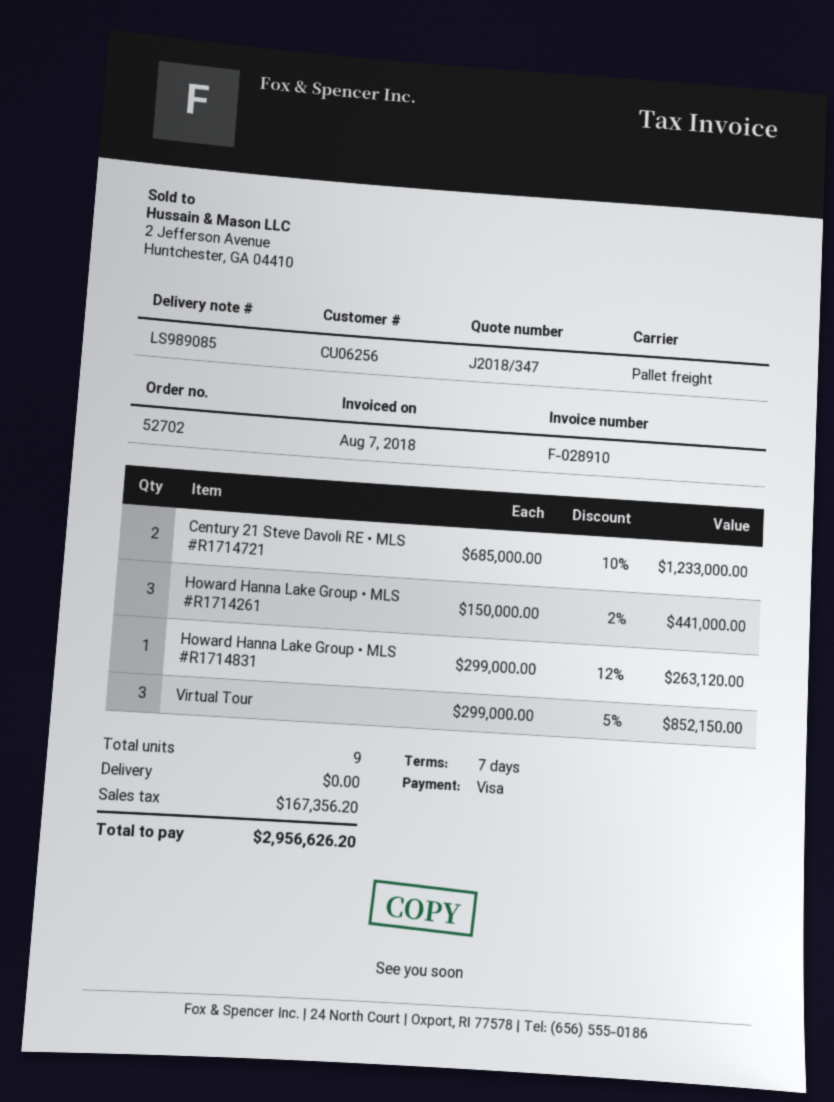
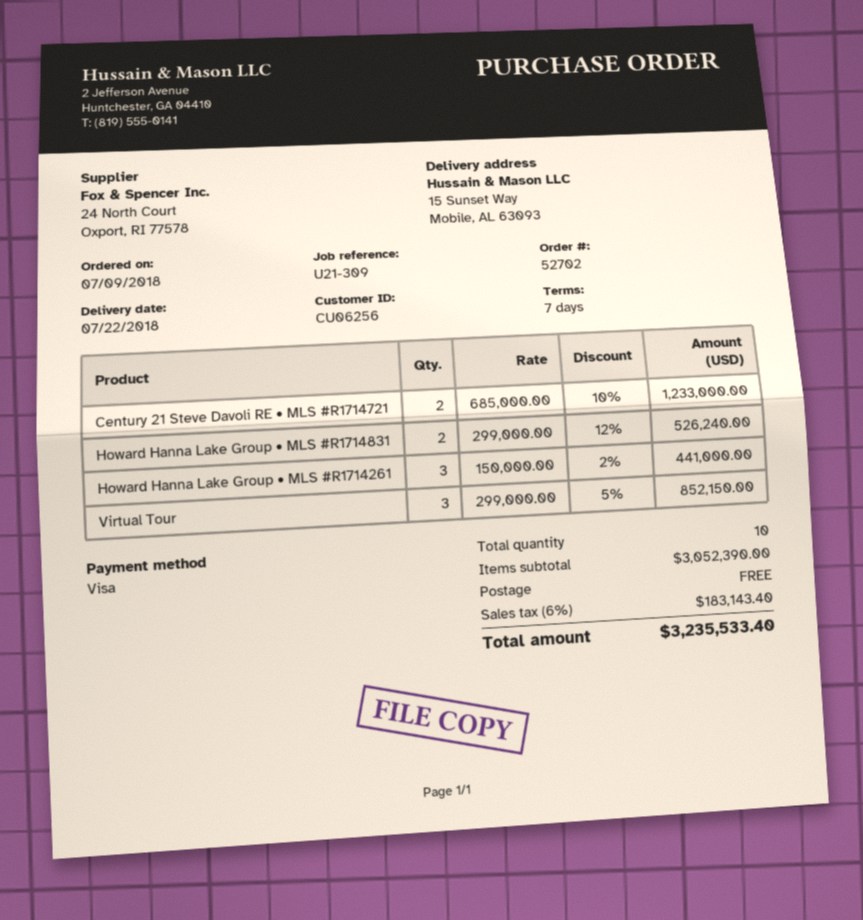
Howard Hanna Lake Group • MLS #R1714831: 1 x 299000.00 - 12% = 263120.00 -> 2 x 299000.00 - 12% = 526240.00
total quantity: 9 -> 10
tax: 167356.20 -> 183143.40
total: 2956626.20 -> 3235533.40

